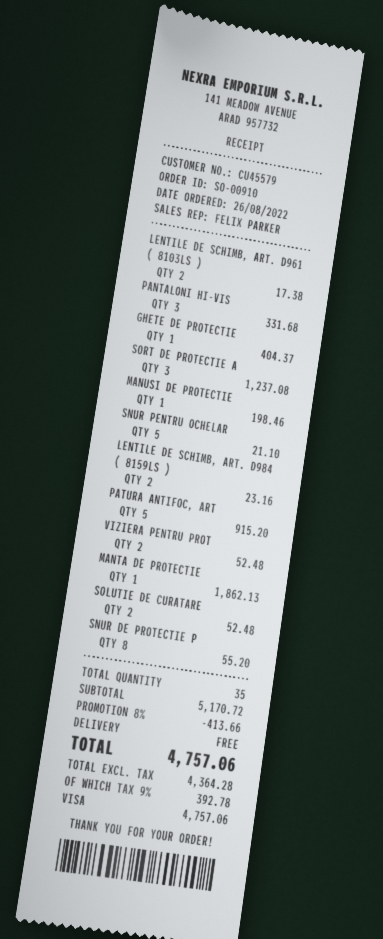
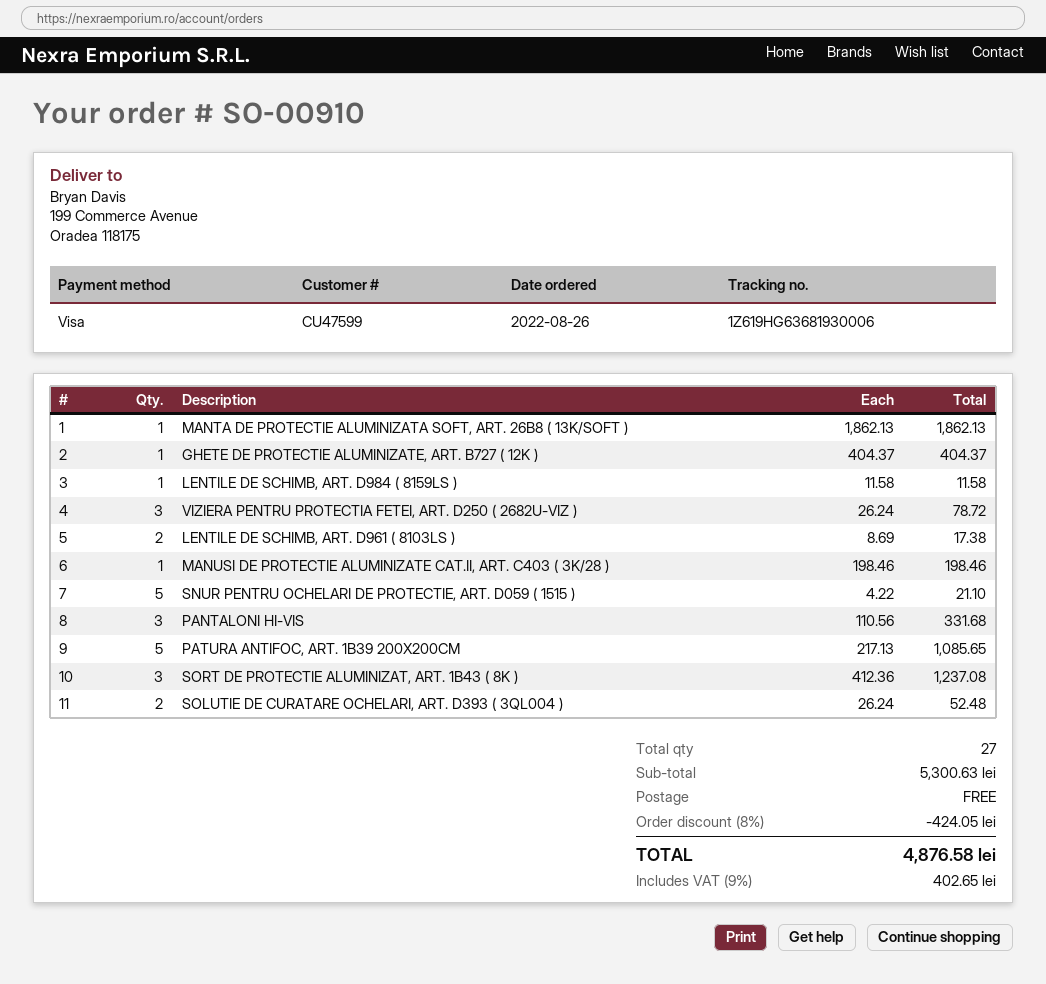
customer number: CU45579 -> CU47599
LENTILE DE SCHIMB, ART. D984 ( 8159LS ): 2 for 23.16 -> 1 for 11.58
PATURA ANTIFOC, ART: 5 for 915.20 -> 5 for 1085.65
VIZIERA PENTRU PROT: 2 for 52.48 -> 3 for 78.72
SNUR DE PROTECTIE P: 8 for 55.20 -> none
total quantity: 35 -> 27
subtotal: 5170.72 -> 5300.63
discount: 8% = 413.66 -> 8% = 424.05
tax: 9% = 392.78 -> 9% = 402.65
total: 4757.06 -> 4876.58

